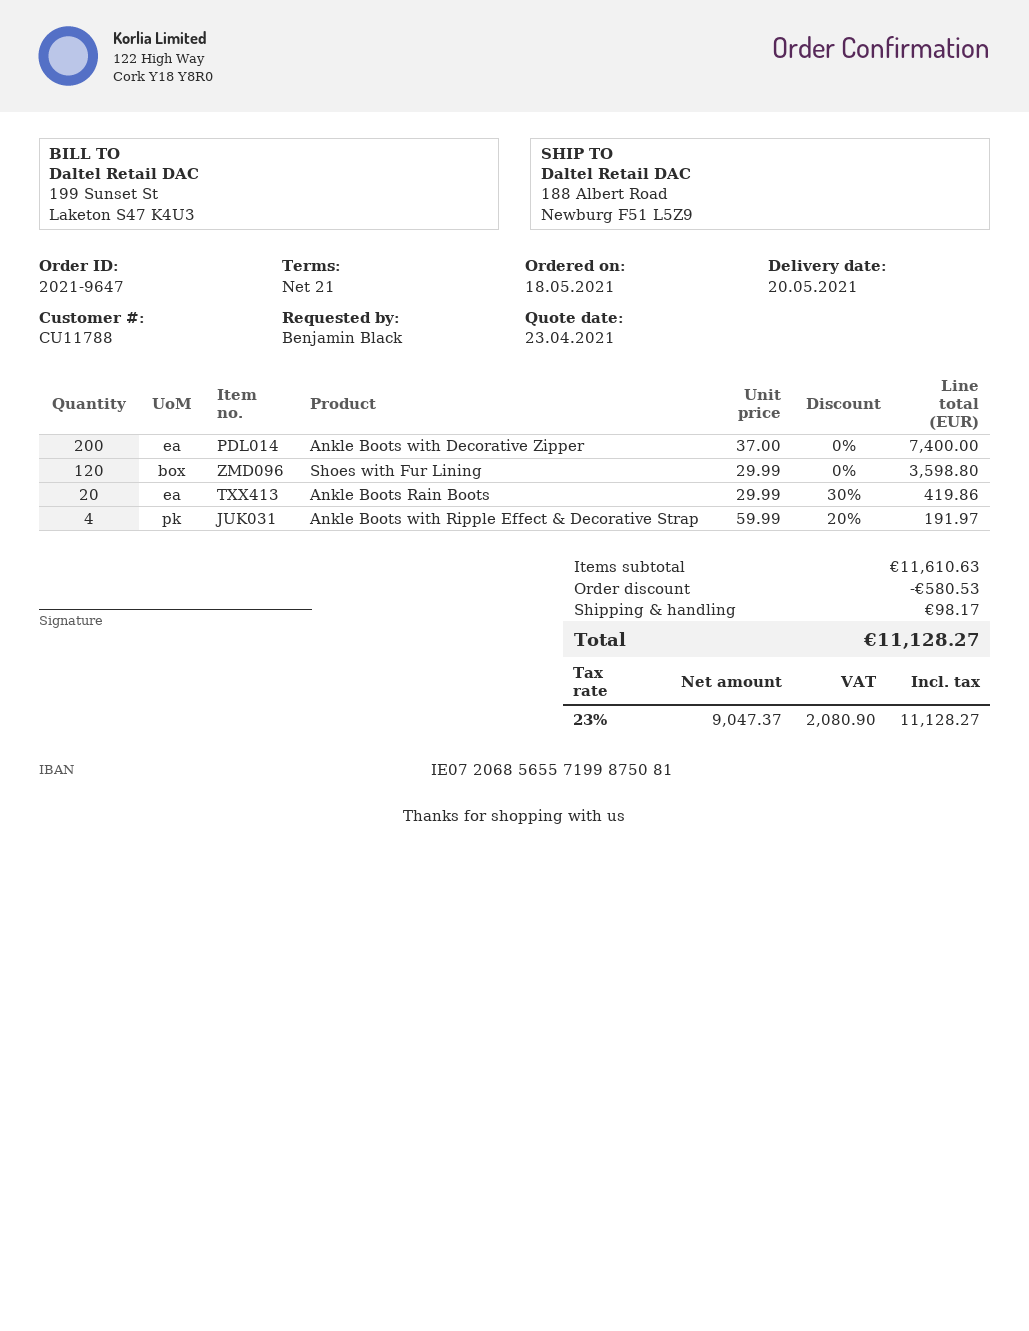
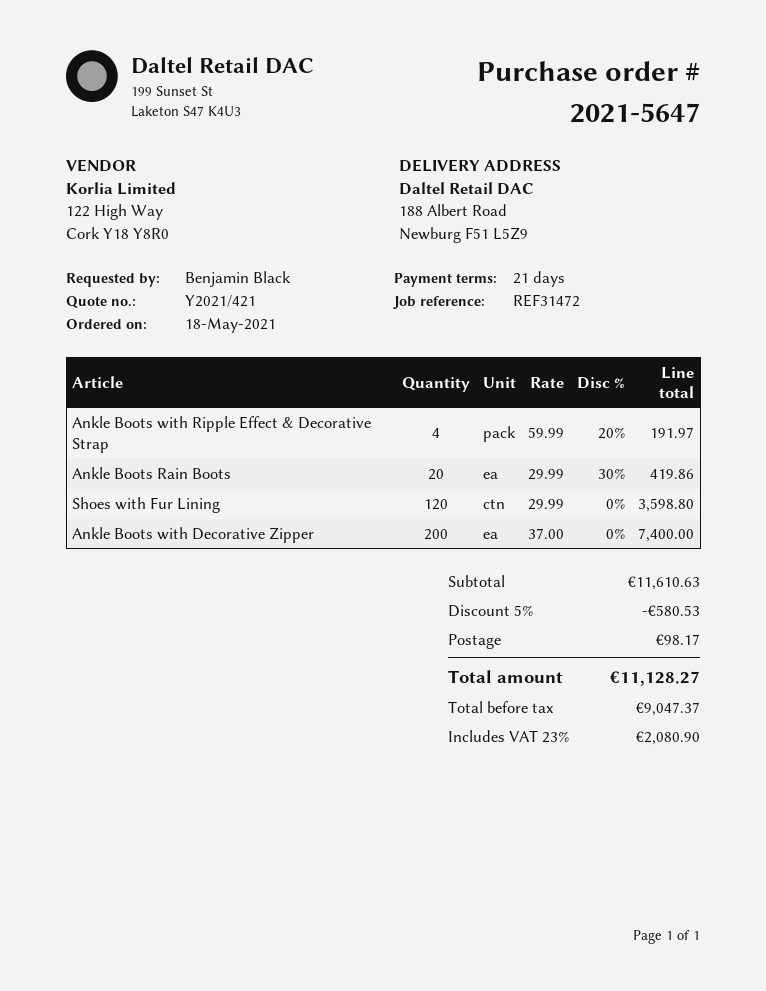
order number: 2021-9647 -> 2021-5647

